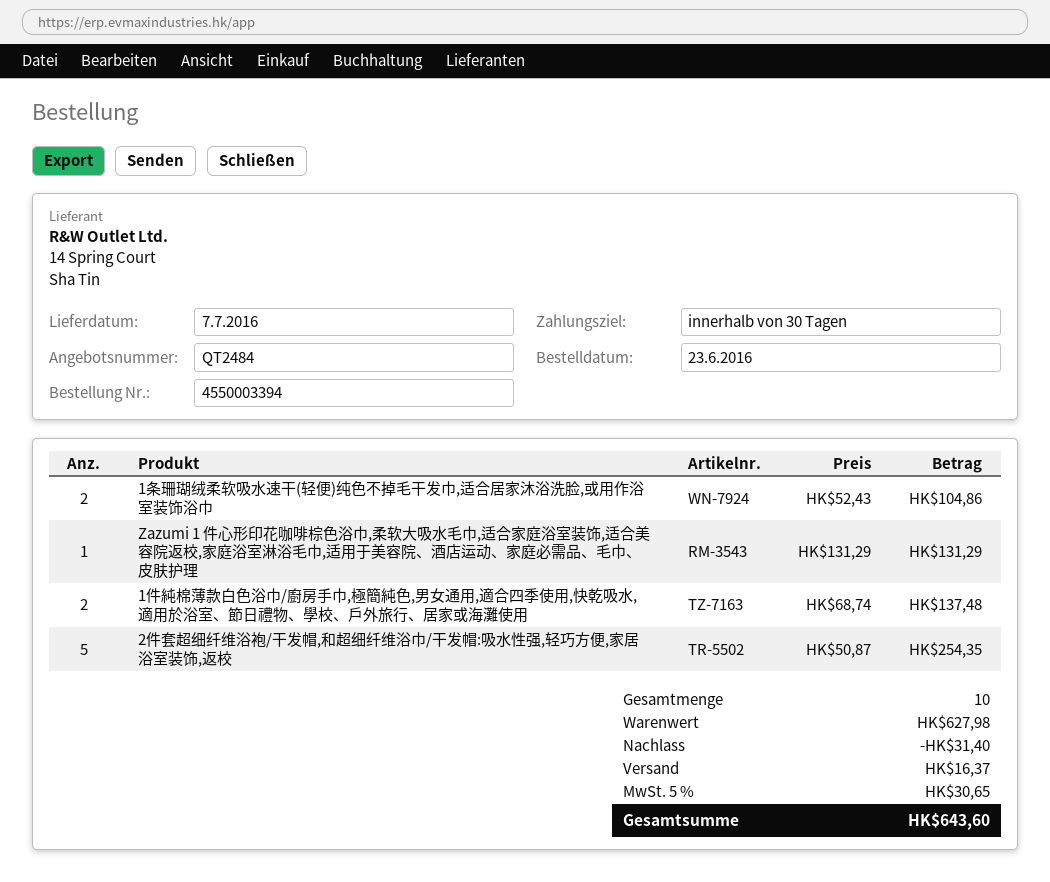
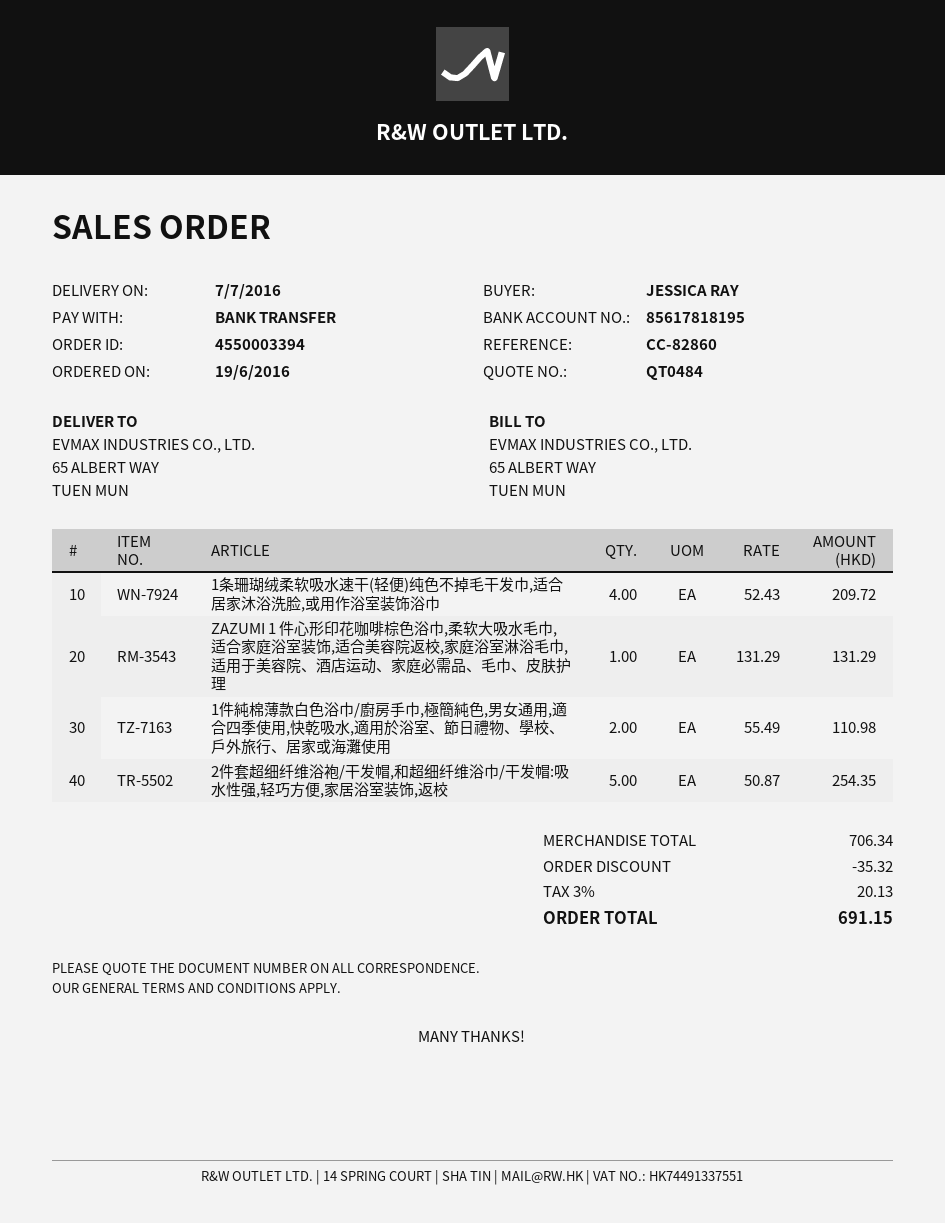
quote number: QT2484 -> QT0484
order date: 2016-06-23 -> 2016-06-19
1条珊瑚绒柔软吸水速干(轻便)纯色不掉毛干发巾,适合居家沐浴洗脸,或用作浴室装饰浴巾: 2 x 52.43 = 104.86 -> 4 x 52.43 = 209.72
1件純棉薄款白色浴巾/廚房手巾,極簡純色,男女通用,適合四季使用,快乾吸水,適用於浴室、節日禮物、學校、戶外旅行、居家或海灘使用: 2 x 68.74 = 137.48 -> 2 x 55.49 = 110.98
subtotal: 627.98 -> 706.34
discount: 31.40 -> 35.32
shipping: 16.37 -> none
tax: 5% = 30.65 -> 3% = 20.13
total: 643.60 -> 691.15

